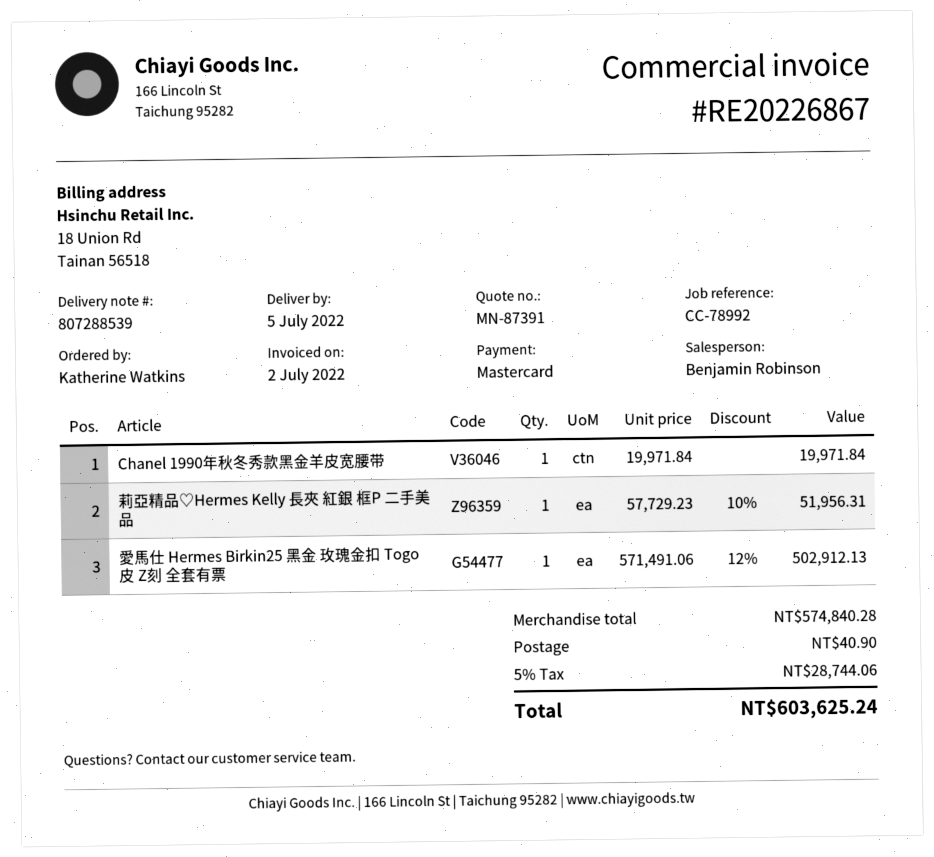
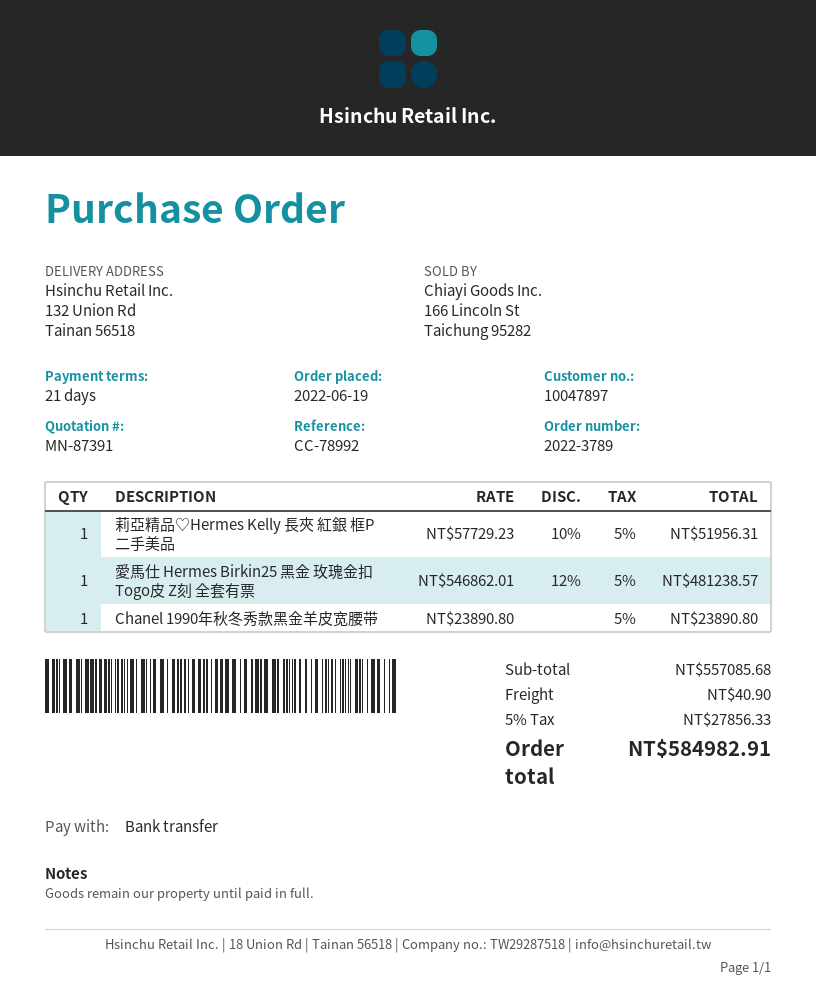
payment method: Mastercard -> bank transfer
Chanel 1990年秋冬秀款黑金羊皮宽腰带: 1 x 19971.84 = 19971.84 -> 1 x 23890.80 = 23890.80
愛馬仕 Hermes Birkin25 黑金 玫瑰金扣 Togo皮 Z刻 全套有票: 1 x 571491.06 - 12% = 502912.13 -> 1 x 546862.01 - 12% = 481238.57
subtotal: 574840.28 -> 557085.68
tax: 5% = 28744.06 -> 5% = 27856.33
total: 603625.24 -> 584982.91

